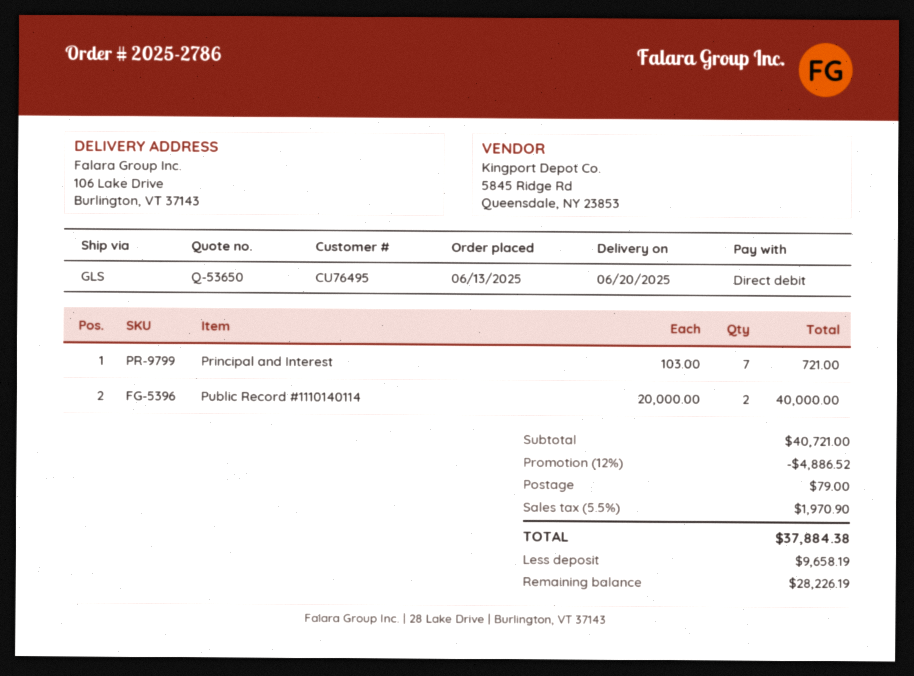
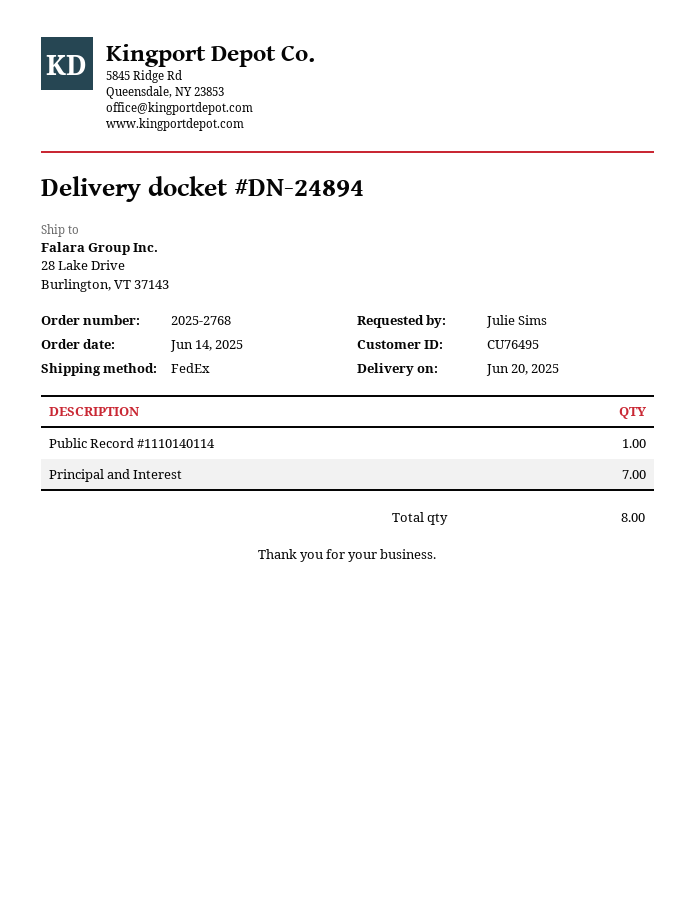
order number: 2025-2786 -> 2025-2768
order date: 2025-06-13 -> 2025-06-14
shipping method: GLS -> FedEx
ship to: 106 Lake Drive, Burlington, VT 37143 -> 28 Lake Drive, Burlington, VT 37143
Public Record #1110140114: 2 -> 1

